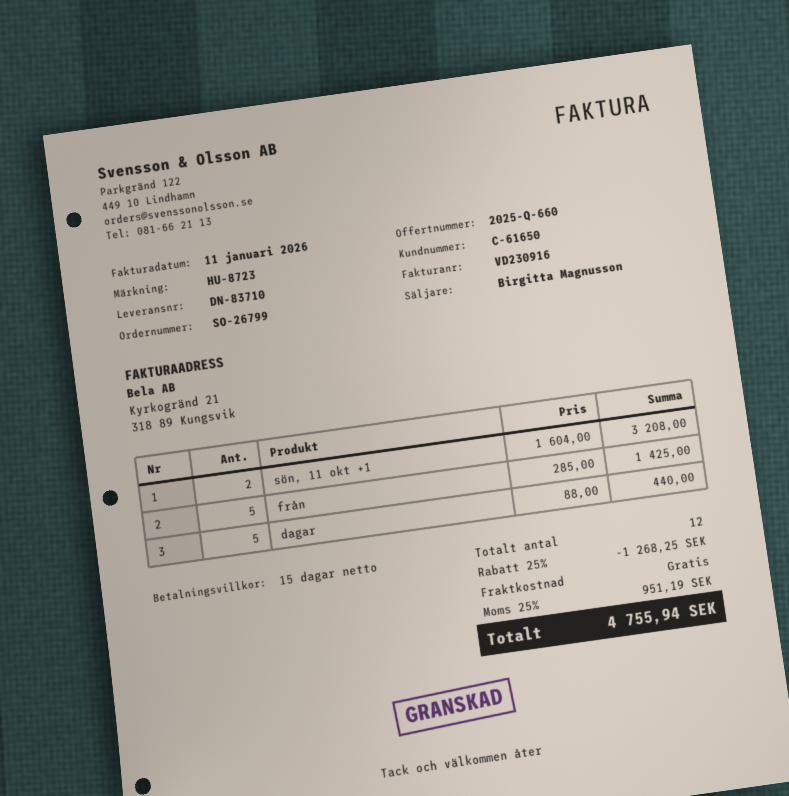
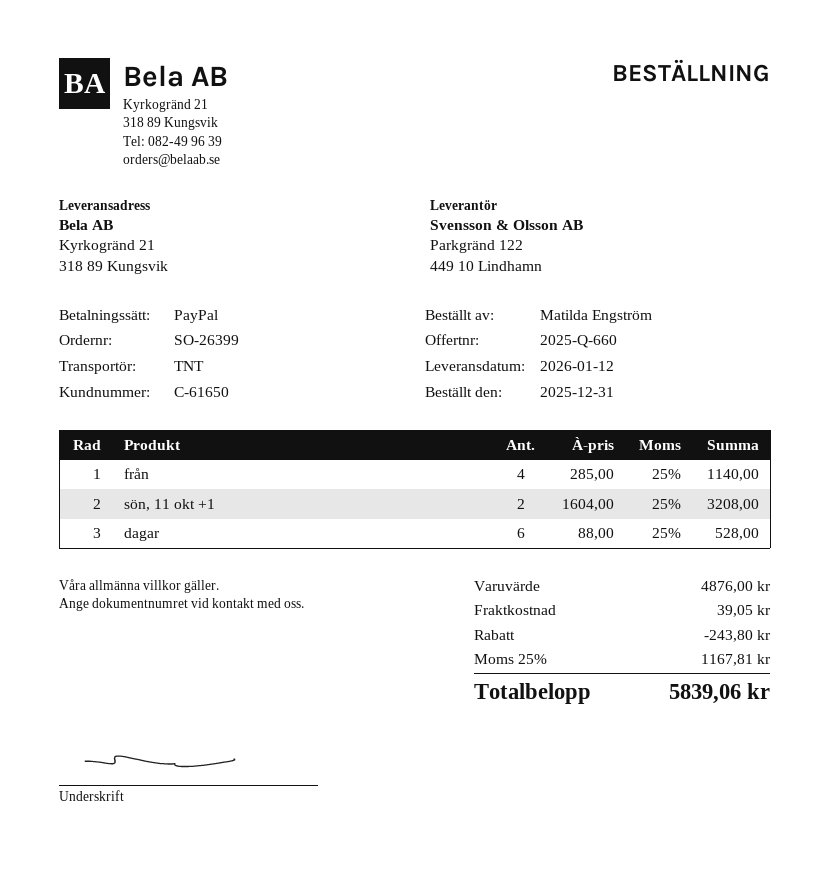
order number: SO-26799 -> SO-26399
från: 5 x 285.00 = 1425.00 -> 4 x 285.00 = 1140.00
dagar: 5 x 88.00 = 440.00 -> 6 x 88.00 = 528.00
discount: 1268.25 -> 243.80
shipping: 0.00 -> 39.05
tax: 25% = 951.19 -> 25% = 1167.81
total: 4755.94 -> 5839.06

